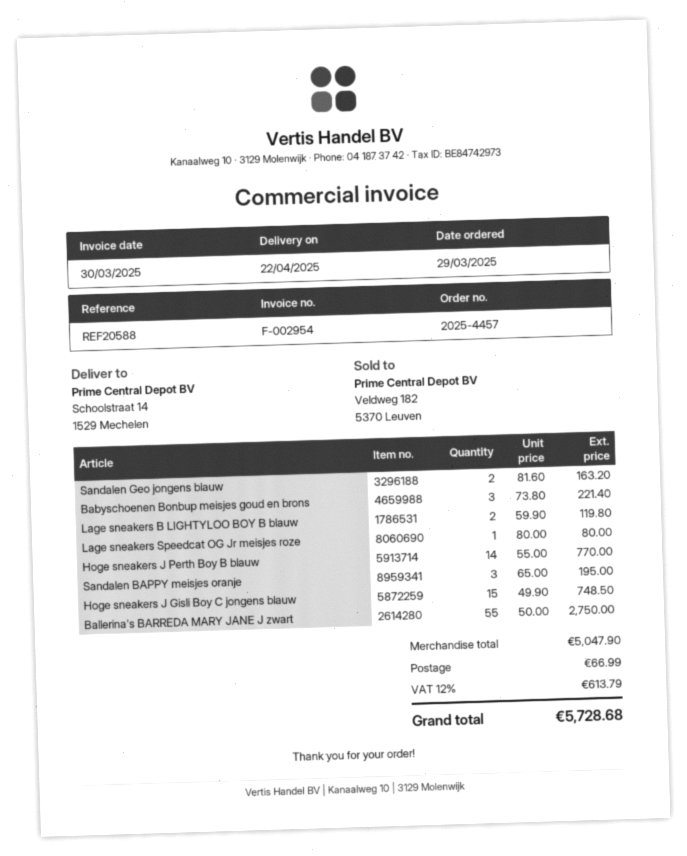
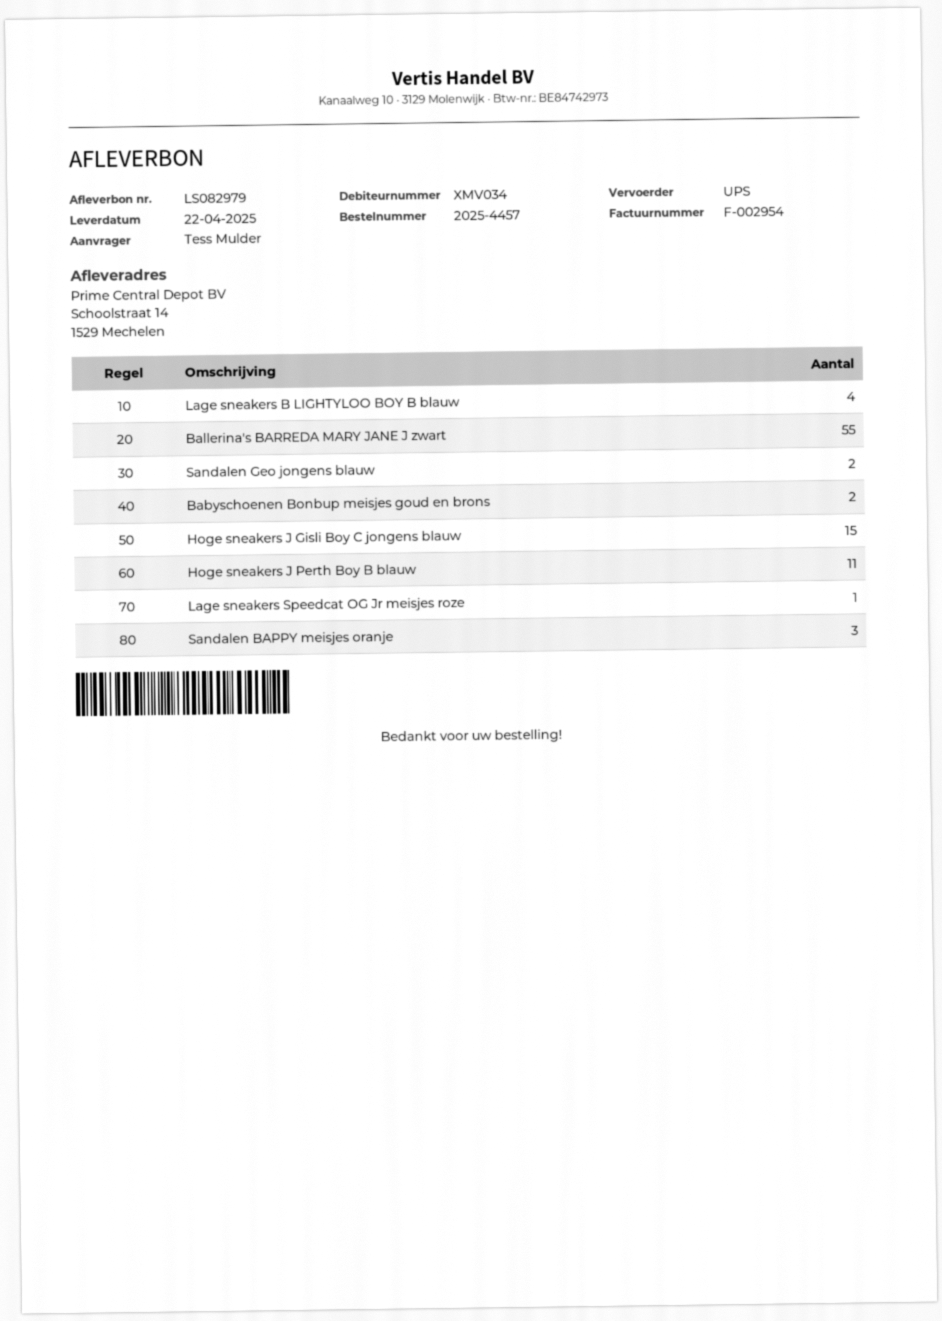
Babyschoenen Bonbup meisjes goud en brons: 3 -> 2
Lage sneakers B LIGHTYLOO BOY B blauw: 2 -> 4
Hoge sneakers J Perth Boy B blauw: 14 -> 11

